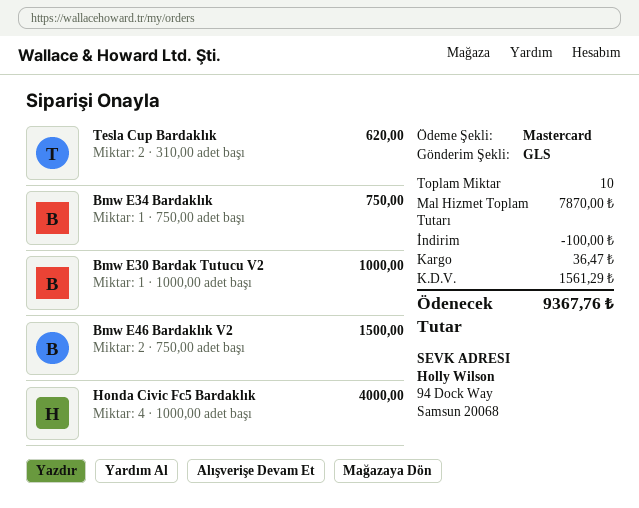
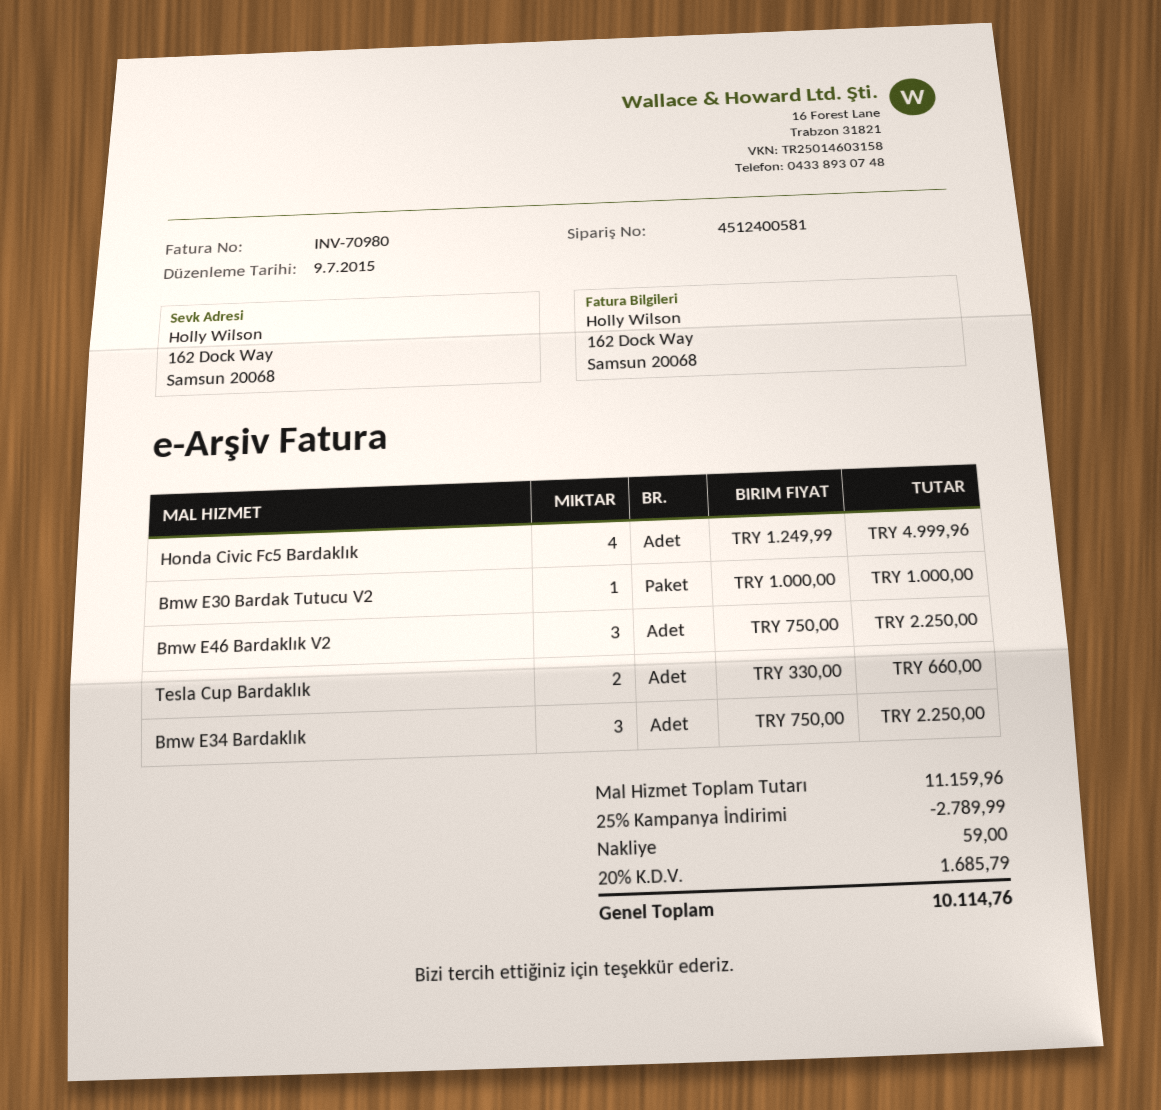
ship to: 94 Dock Way, Samsun 20068 -> 162 Dock Way, Samsun 20068
Tesla Cup Bardaklık: 2 x 310.00 = 620.00 -> 2 x 330.00 = 660.00
Bmw E34 Bardaklık: 1 x 750.00 = 750.00 -> 3 x 750.00 = 2250.00
Bmw E46 Bardaklık V2: 2 x 750.00 = 1500.00 -> 3 x 750.00 = 2250.00
Honda Civic Fc5 Bardaklık: 4 x 1000.00 = 4000.00 -> 4 x 1249.99 = 4999.96
subtotal: 7870.00 -> 11159.96
discount: 100.00 -> 2789.99
shipping: 36.47 -> 59.00
tax: 1561.29 -> 1685.79
total: 9367.76 -> 10114.76

